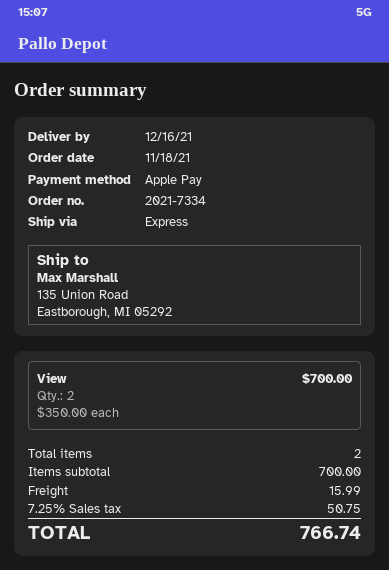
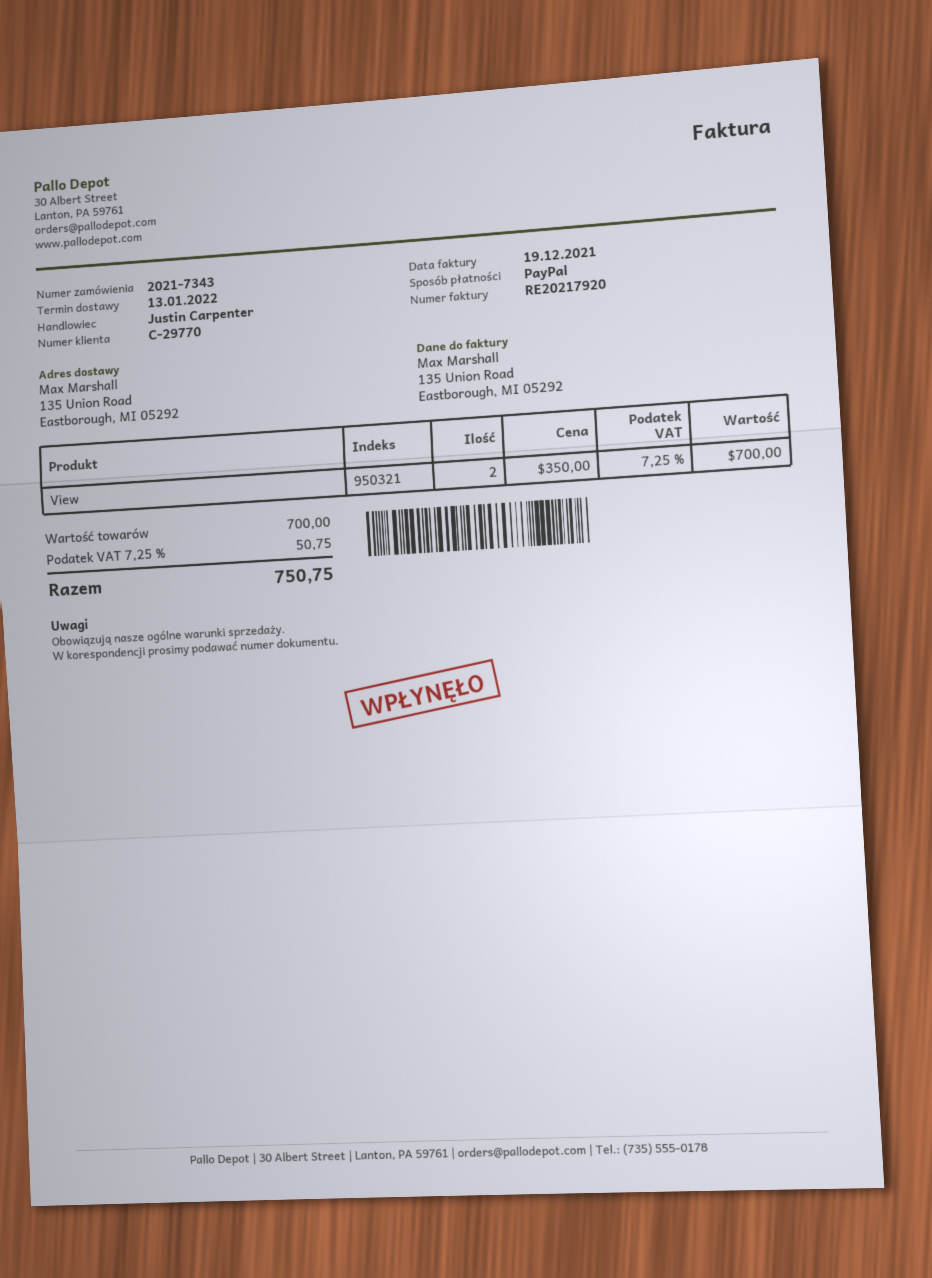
order number: 2021-7334 -> 2021-7343
delivery date: 2021-12-16 -> 2022-01-13
payment method: Apple Pay -> PayPal
shipping: 15.99 -> none
total: 766.74 -> 750.75

